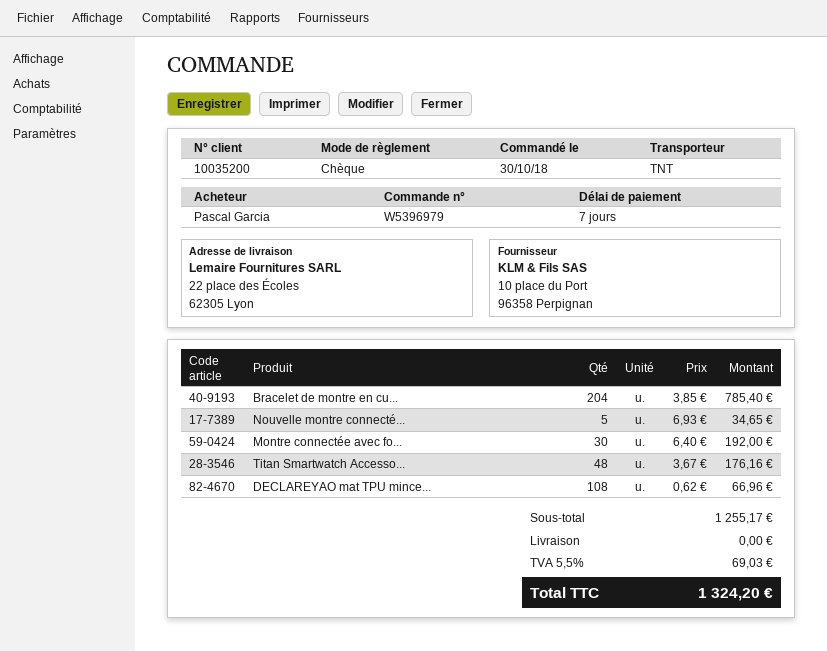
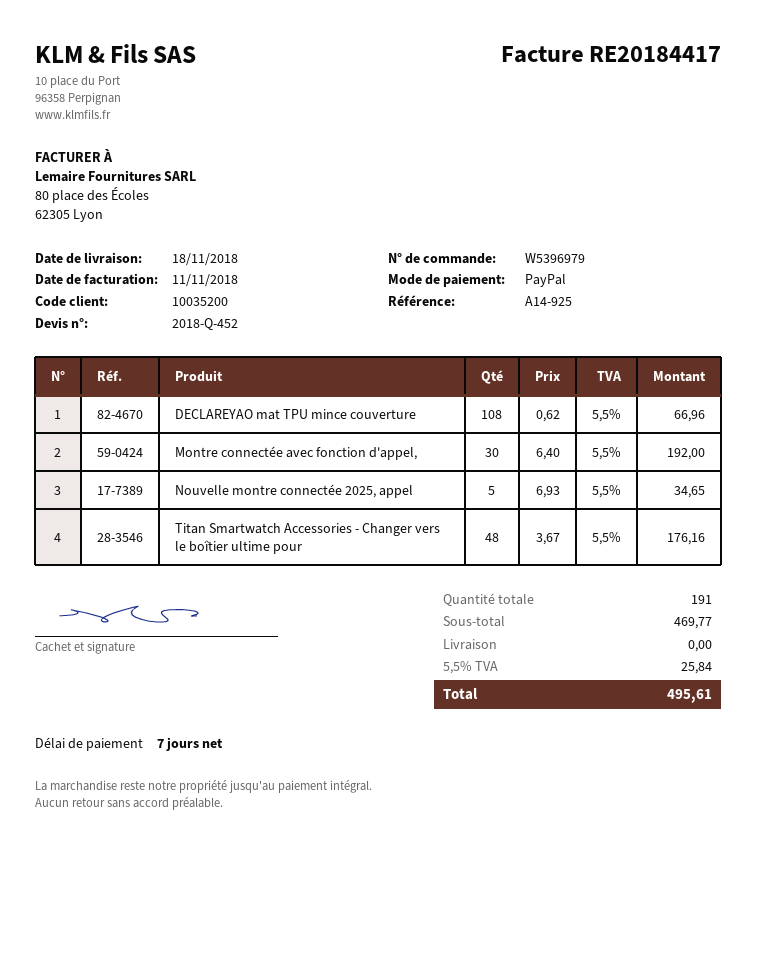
payment method: cheque -> PayPal
Bracelet de montre en cu...: 204 x 3.85 = 785.40 -> none
subtotal: 1255.17 -> 469.77
tax: 5.5% = 69.03 -> 5.5% = 25.84
total: 1324.20 -> 495.61

